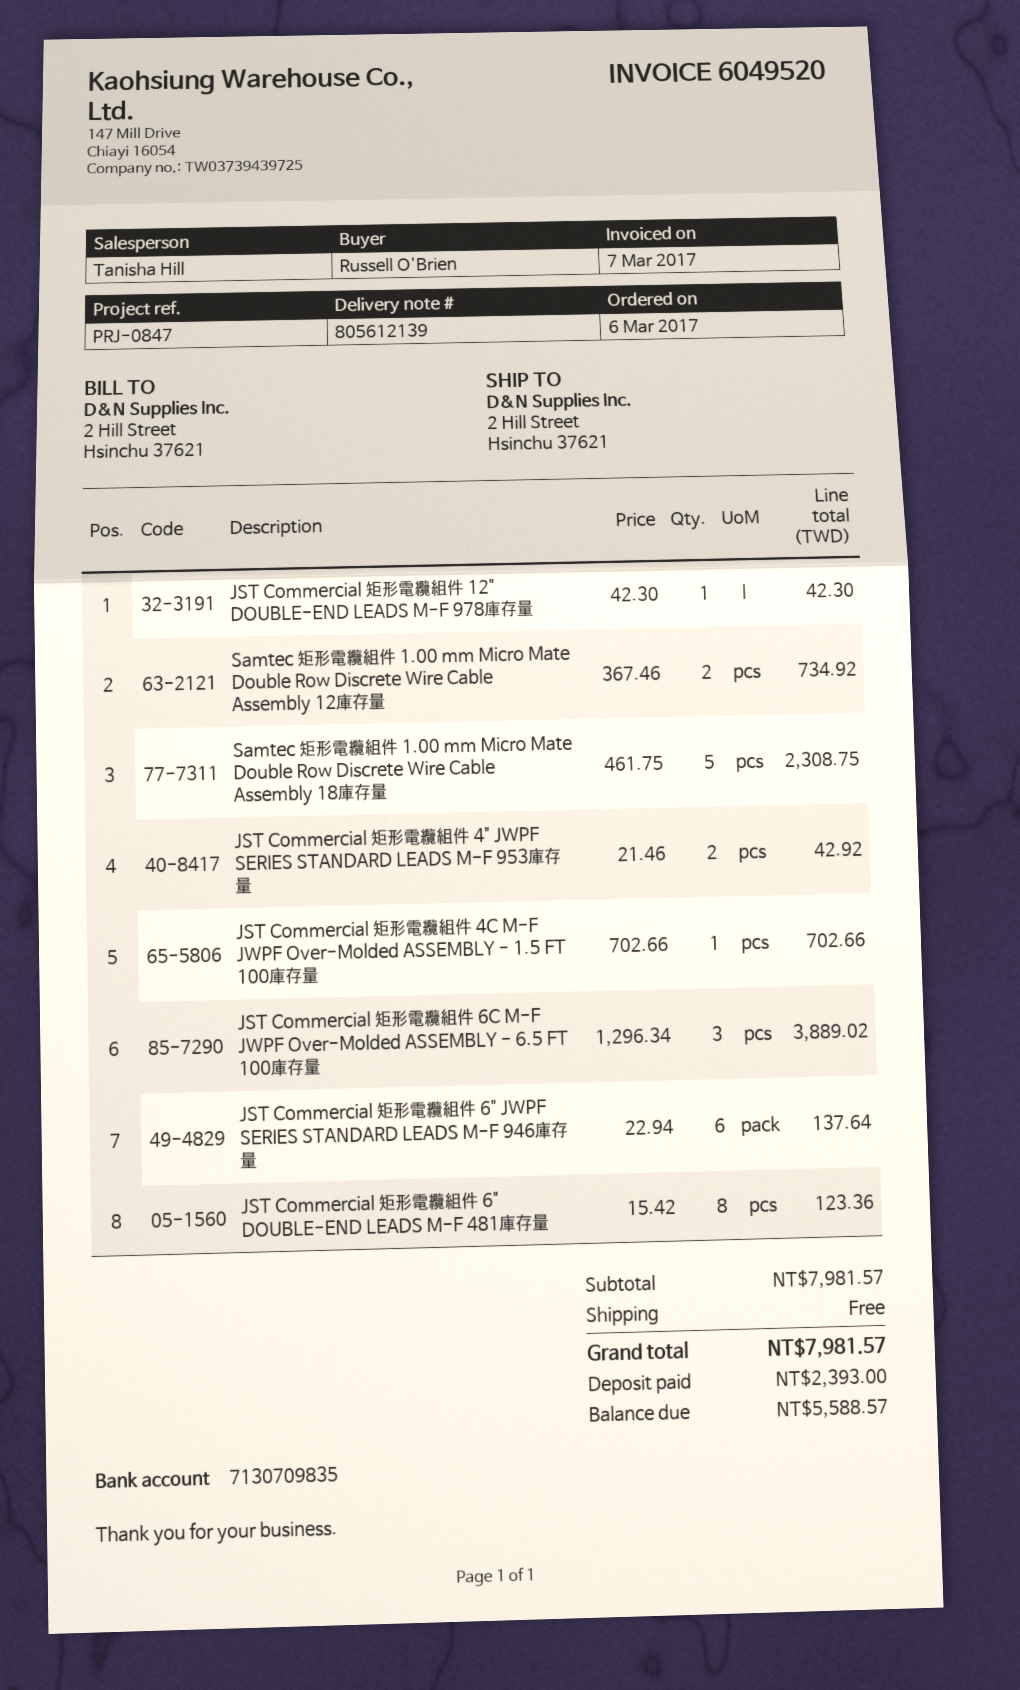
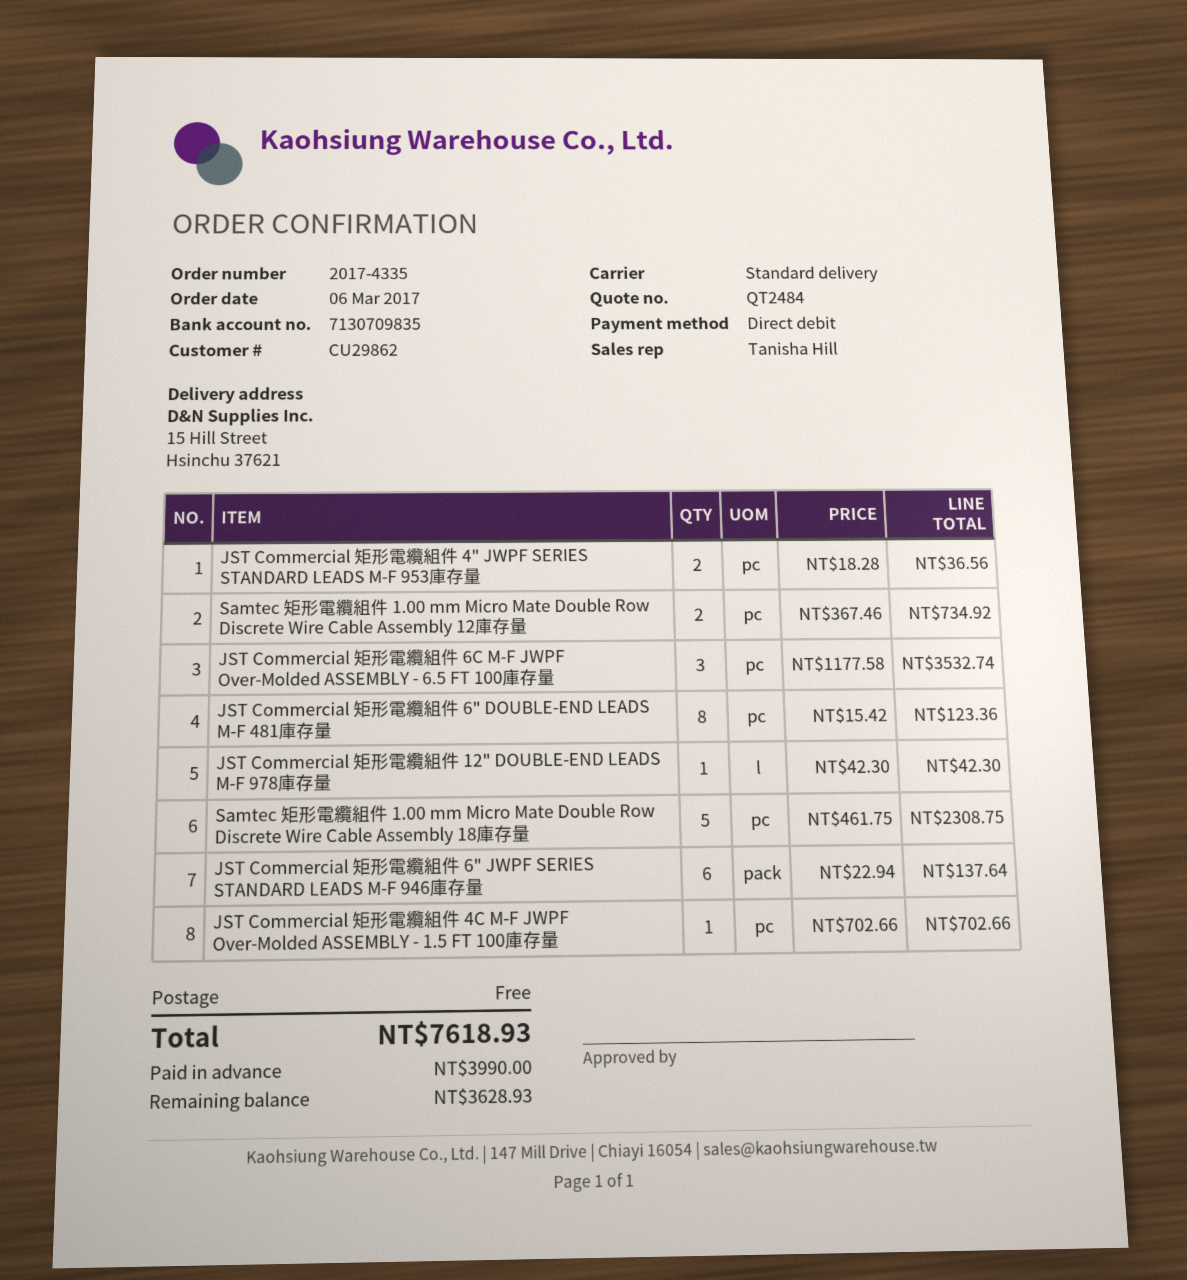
ship to: 2 Hill Street, Hsinchu 37621 -> 15 Hill Street, Hsinchu 37621
JST Commercial 矩形電纜組件 4" JWPF SERIES STANDARD LEADS M-F 953庫存量: 2 x 21.46 = 42.92 -> 2 x 18.28 = 36.56
JST Commercial 矩形電纜組件 6C M-F JWPF Over-Molded ASSEMBLY - 6.5 FT 100庫存量: 3 x 1296.34 = 3889.02 -> 3 x 1177.58 = 3532.74
total: 7981.57 -> 7618.93
deposit: 2393.00 -> 3990.00
balance: 5588.57 -> 3628.93

